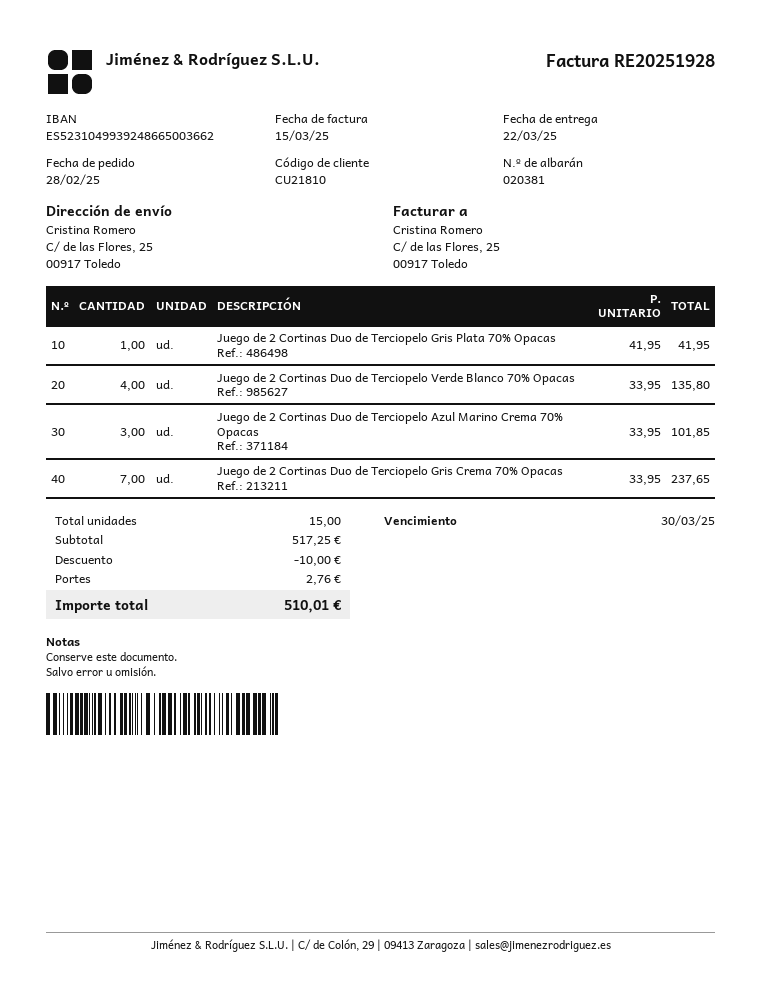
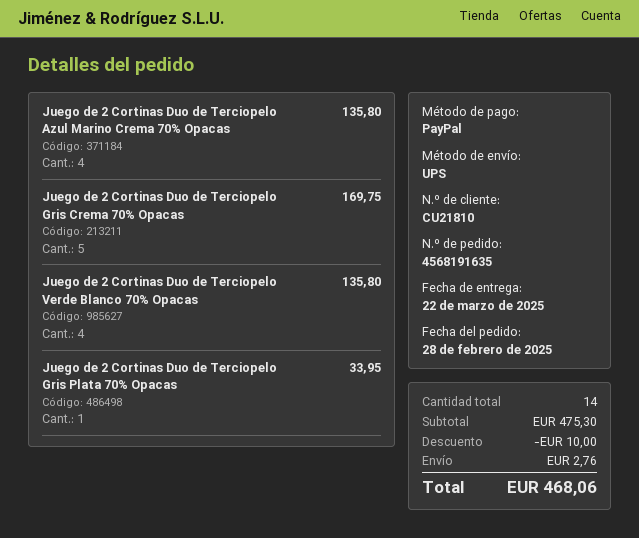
Juego de 2 Cortinas Duo de Terciopelo Gris Plata 70% Opacas: 1 for 41.95 -> 1 for 33.95
Juego de 2 Cortinas Duo de Terciopelo Azul Marino Crema 70% Opacas: 3 for 101.85 -> 4 for 135.80
Juego de 2 Cortinas Duo de Terciopelo Gris Crema 70% Opacas: 7 for 237.65 -> 5 for 169.75
total quantity: 15 -> 14
subtotal: 517.25 -> 475.30
total: 510.01 -> 468.06

